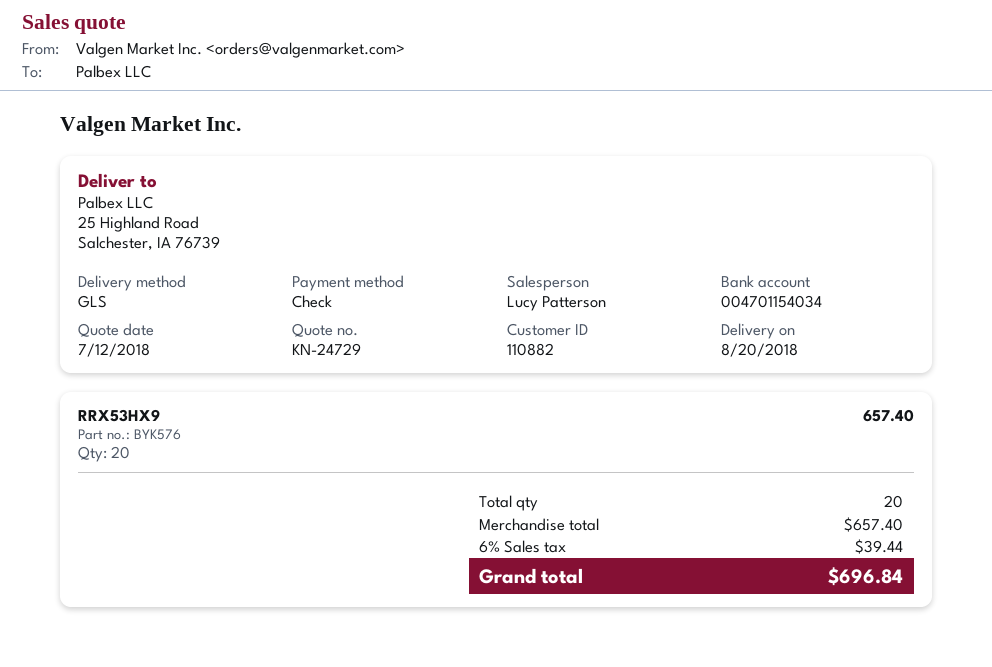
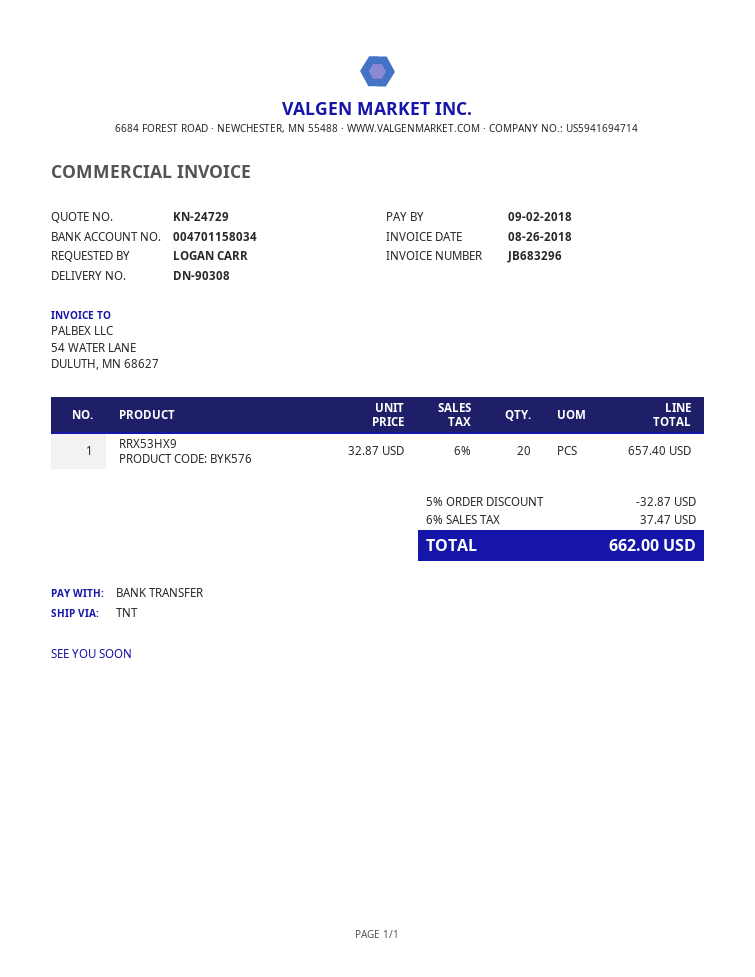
payment method: cheque -> bank transfer
bank account: 004701154034 -> 004701158034
shipping method: GLS -> TNT
discount: none -> 5% = 32.87
tax: 6% = 39.44 -> 6% = 37.47
total: 696.84 -> 662.00

